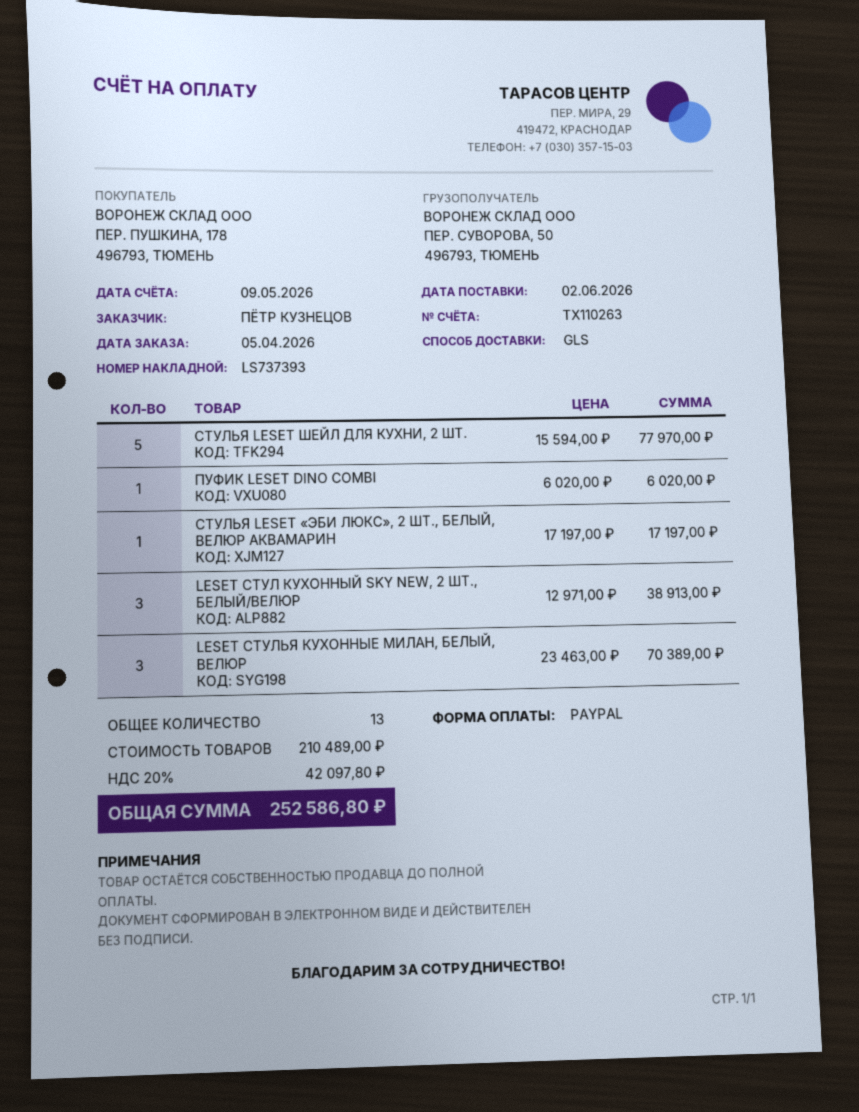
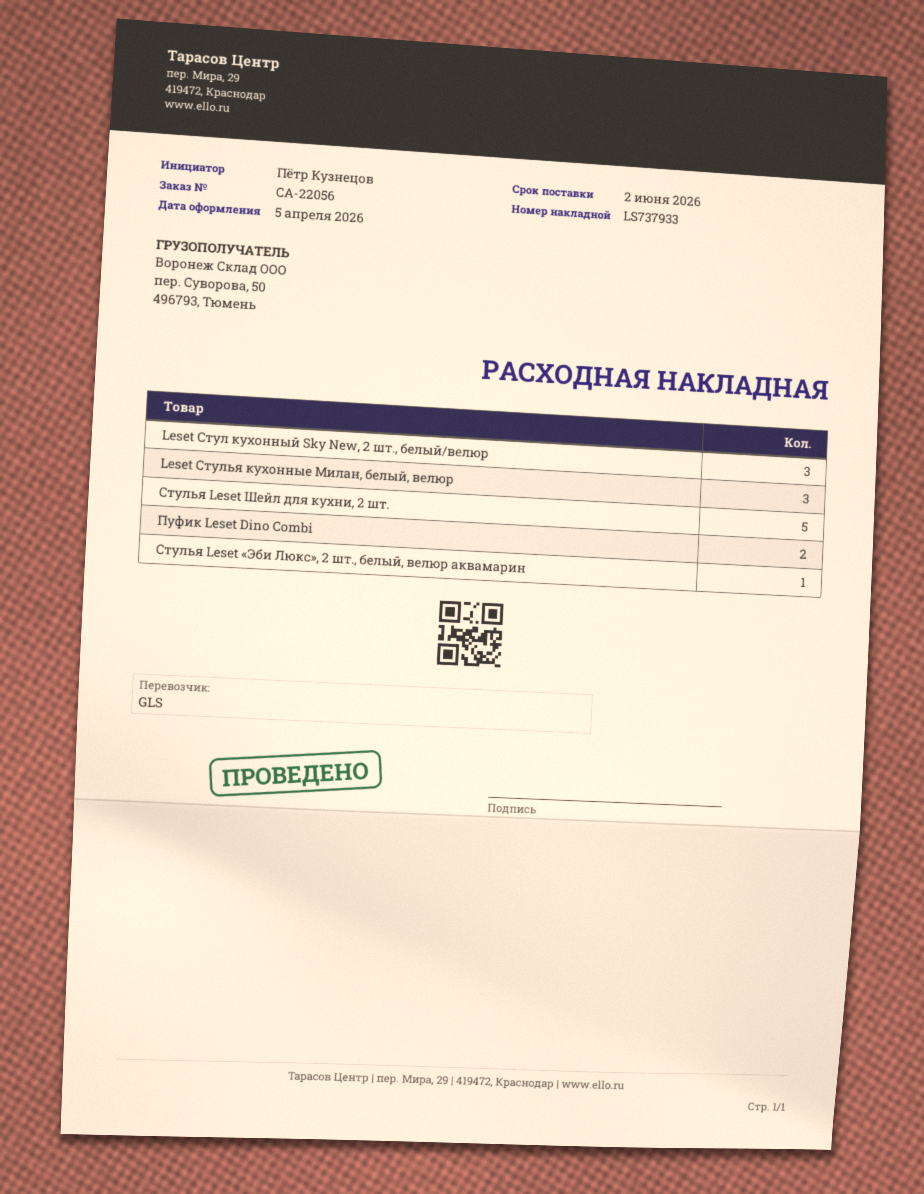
delivery note number: LS737393 -> LS737933
ПУФИК LESET DINO COMBI: 1 -> 2

